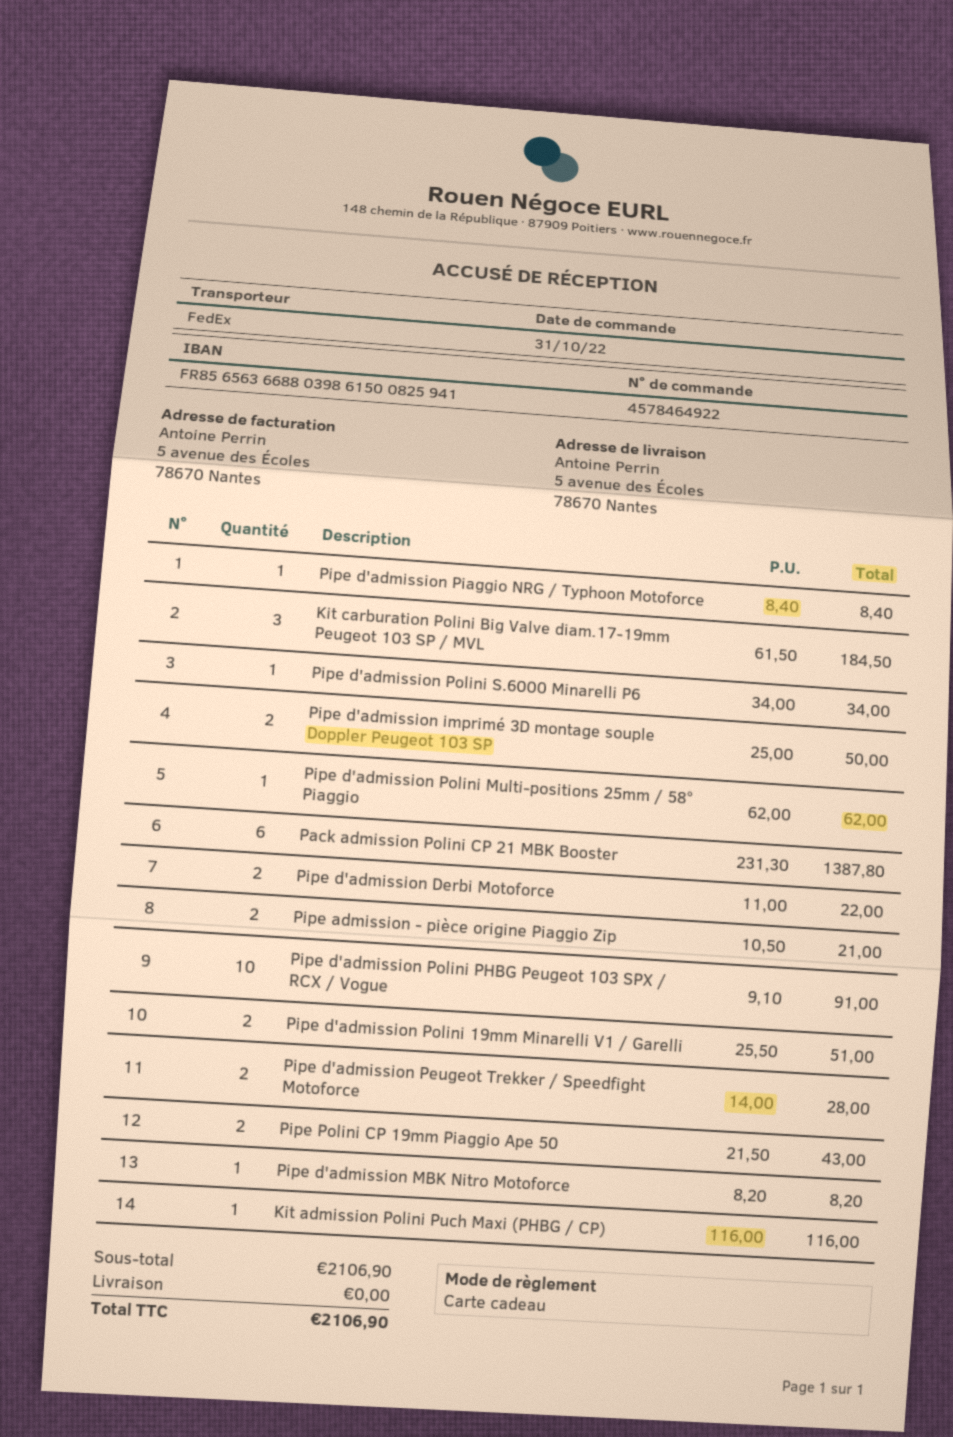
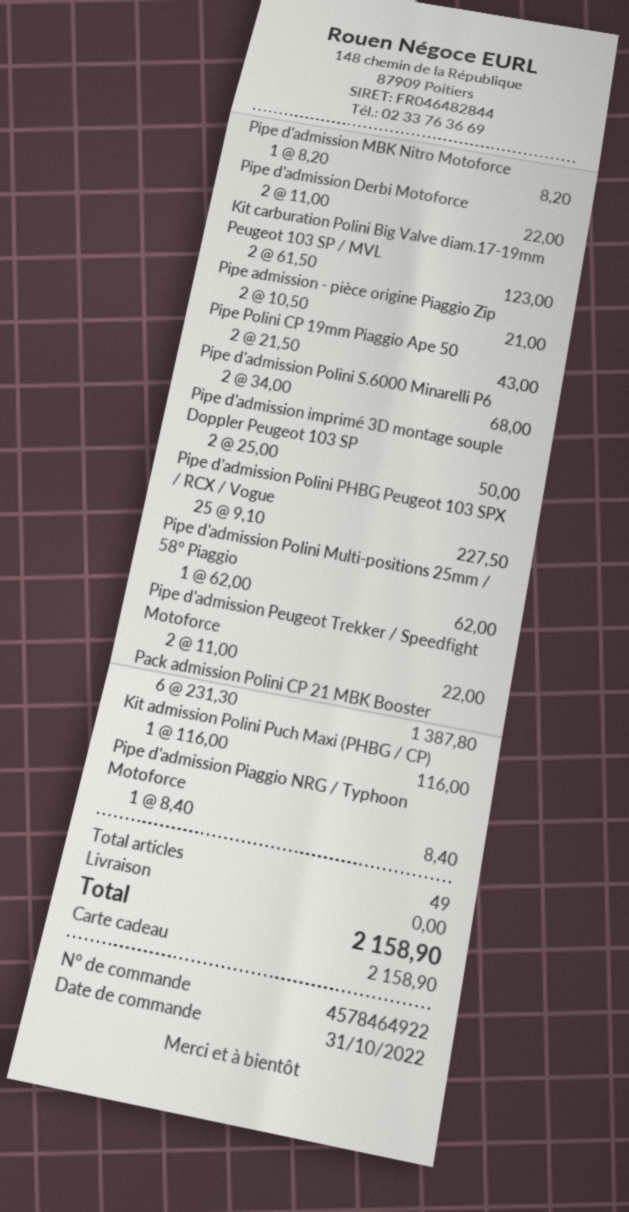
Kit carburation Polini Big Valve diam.17-19mm Peugeot 103 SP / MVL: 3 x 61.50 = 184.50 -> 2 x 61.50 = 123.00
Pipe d'admission Polini S.6000 Minarelli P6: 1 x 34.00 = 34.00 -> 2 x 34.00 = 68.00
Pipe d'admission Polini PHBG Peugeot 103 SPX / RCX / Vogue: 10 x 9.10 = 91.00 -> 25 x 9.10 = 227.50
Pipe d'admission Polini 19mm Minarelli V1 / Garelli: 2 x 25.50 = 51.00 -> none
Pipe d'admission Peugeot Trekker / Speedfight Motoforce: 2 x 14.00 = 28.00 -> 2 x 11.00 = 22.00
total: 2106.90 -> 2158.90

